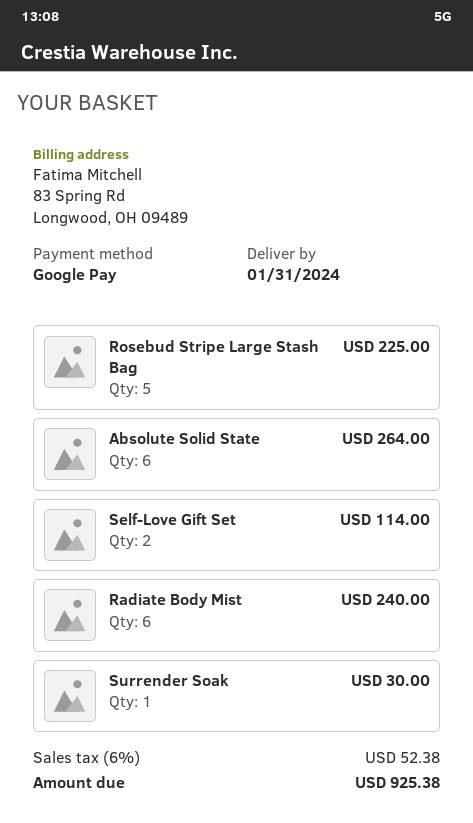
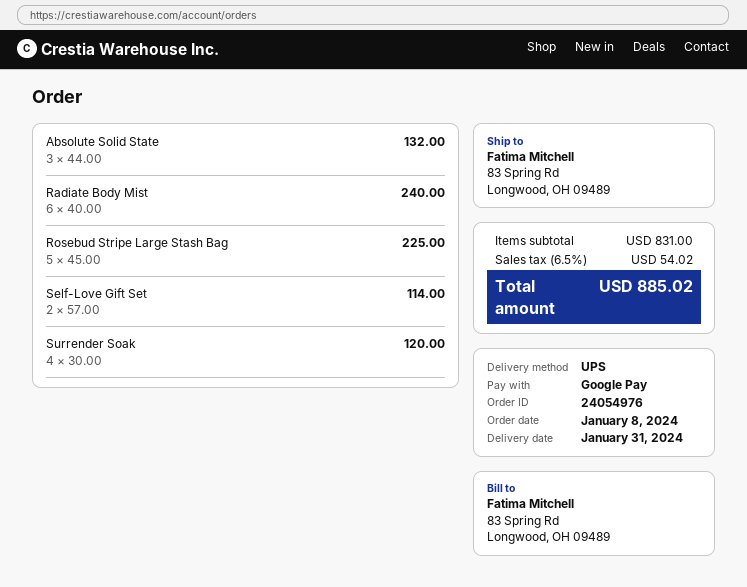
Absolute Solid State: 6 for 264.00 -> 3 for 132.00
Surrender Soak: 1 for 30.00 -> 4 for 120.00
tax: 6% = 52.38 -> 6.5% = 54.02
total: 925.38 -> 885.02

